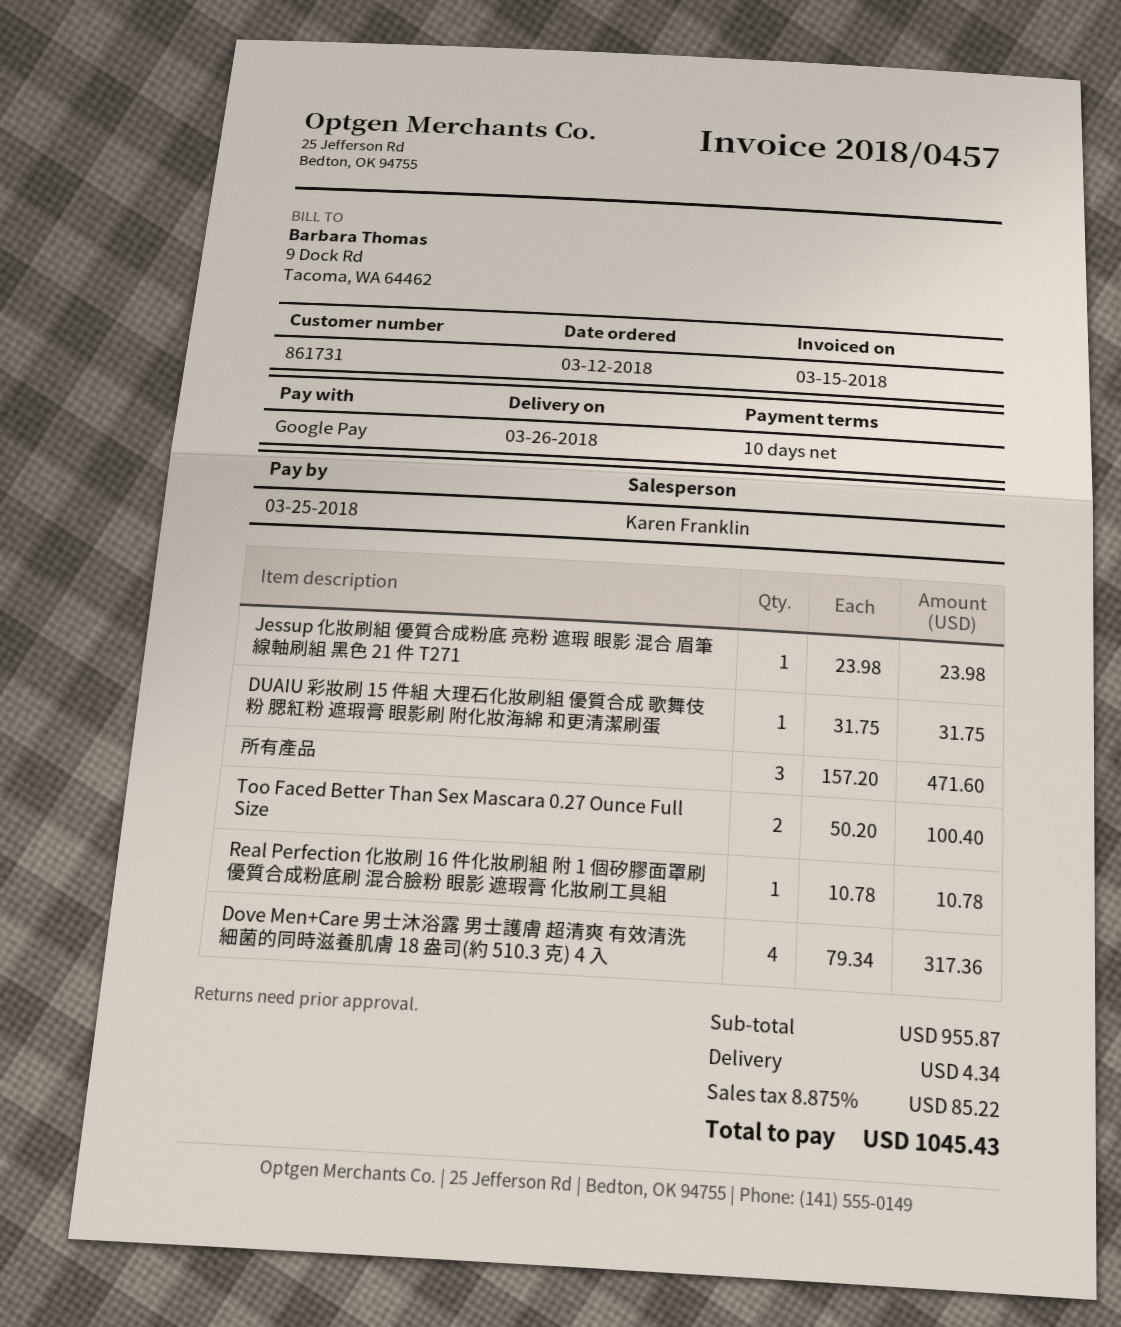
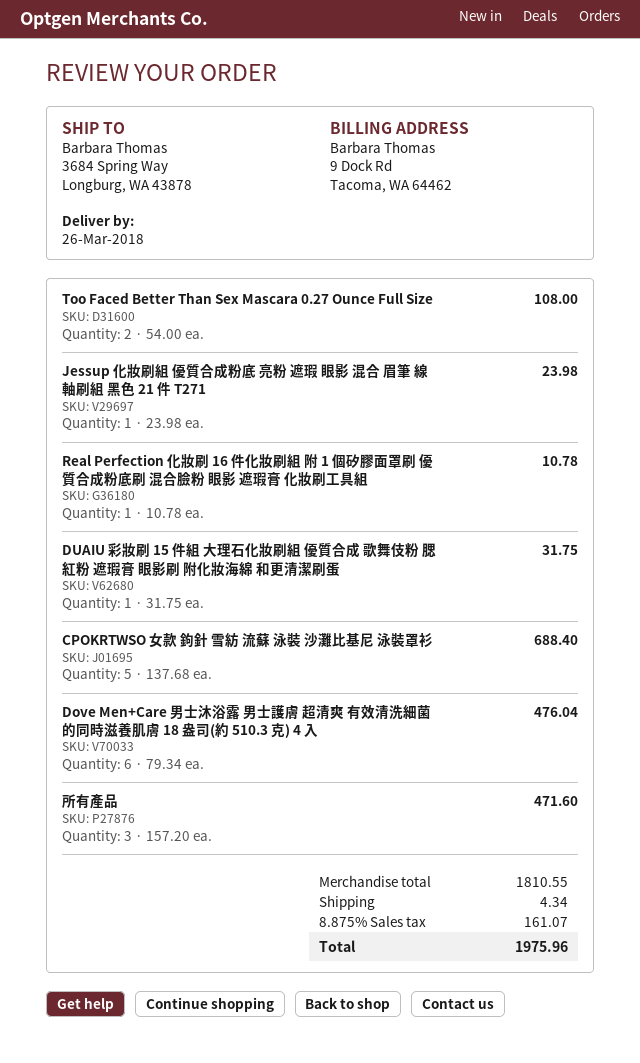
Too Faced Better Than Sex Mascara 0.27 Ounce Full Size: 2 x 50.20 = 100.40 -> 2 x 54.00 = 108.00
Dove Men+Care 男士沐浴露 男士護膚 超清爽 有效清洗細菌的同時滋養肌膚 18 盎司(約 510.3 克) 4 入: 4 x 79.34 = 317.36 -> 6 x 79.34 = 476.04
CPOKRTWSO 女款 鉤針 雪紡 流蘇 泳裝 沙灘比基尼 泳裝罩衫: none -> 5 x 137.68 = 688.40
subtotal: 955.87 -> 1810.55
tax: 8.875% = 85.22 -> 8.875% = 161.07
total: 1045.43 -> 1975.96

